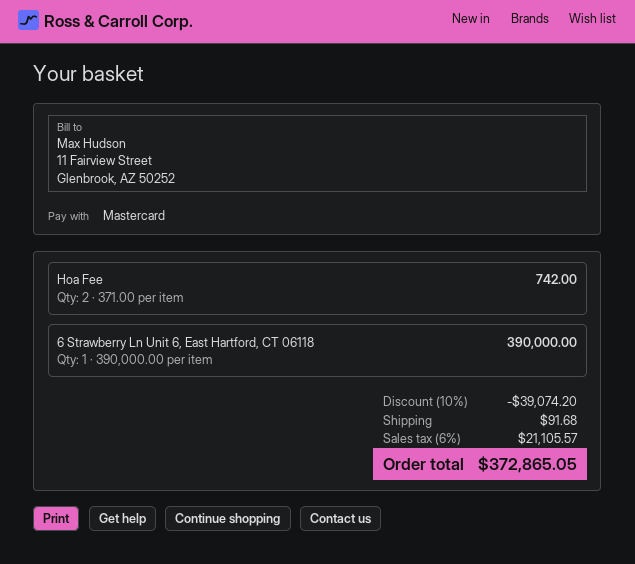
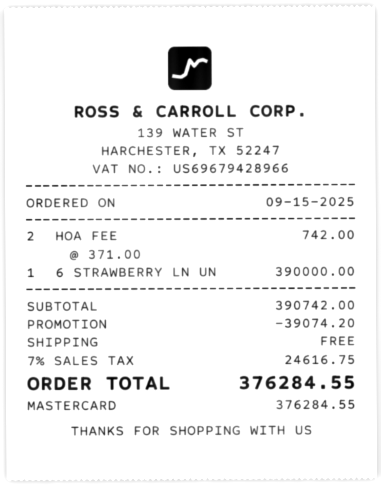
shipping: 91.68 -> 0.00
tax: 6% = 21105.57 -> 7% = 24616.75
total: 372865.05 -> 376284.55

